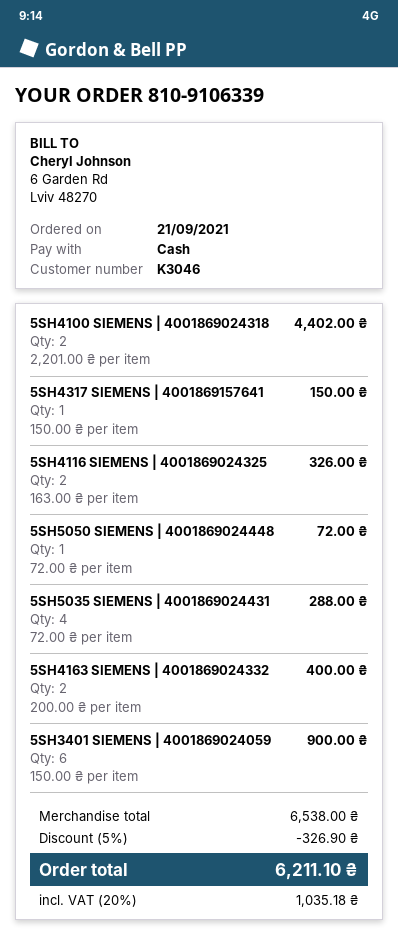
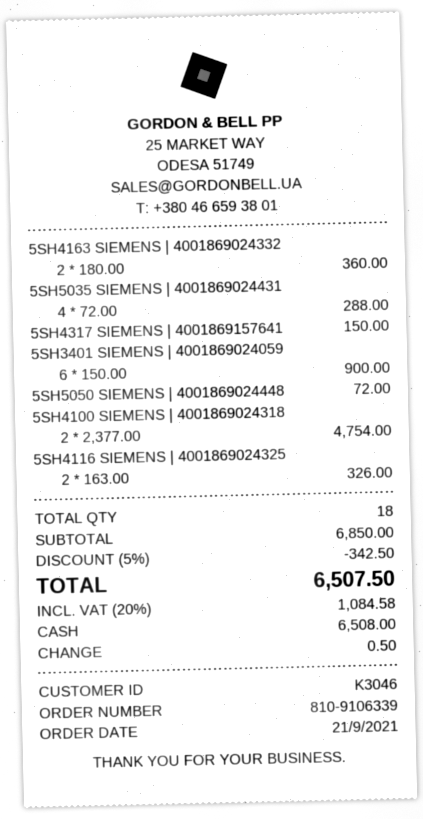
5SH4100 SIEMENS | 4001869024318: 2 x 2201.00 = 4402.00 -> 2 x 2377.00 = 4754.00
5SH4163 SIEMENS | 4001869024332: 2 x 200.00 = 400.00 -> 2 x 180.00 = 360.00
subtotal: 6538.00 -> 6850.00
discount: 5% = 326.90 -> 5% = 342.50
tax: 20% = 1035.18 -> 20% = 1084.58
total: 6211.10 -> 6507.50

